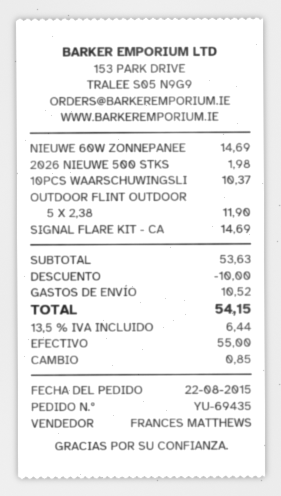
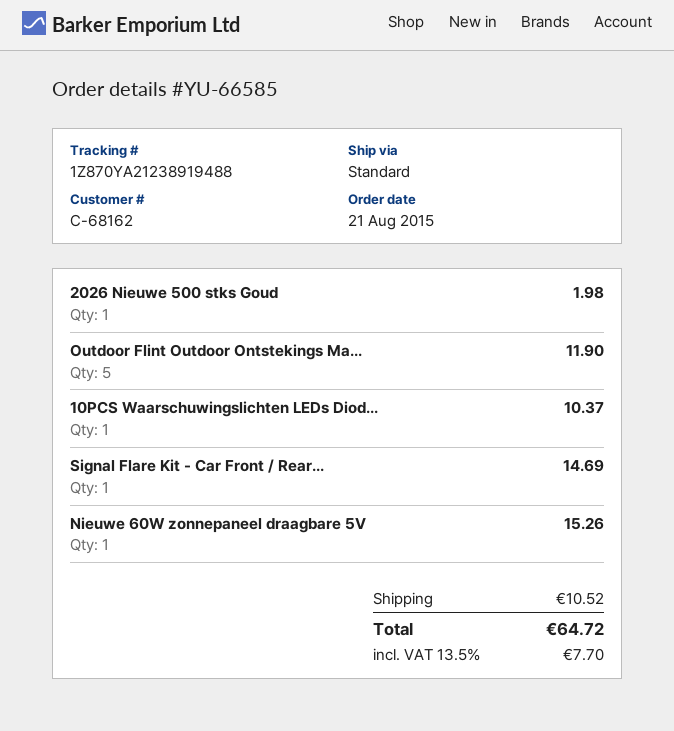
order number: YU-69435 -> YU-66585
order date: 2015-08-22 -> 2015-08-21
NIEUWE 60W ZONNEPANEE: 1 for 14.69 -> 1 for 15.26
discount: 10.00 -> none
tax: 13.5% = 6.44 -> 13.5% = 7.70
total: 54.15 -> 64.72

